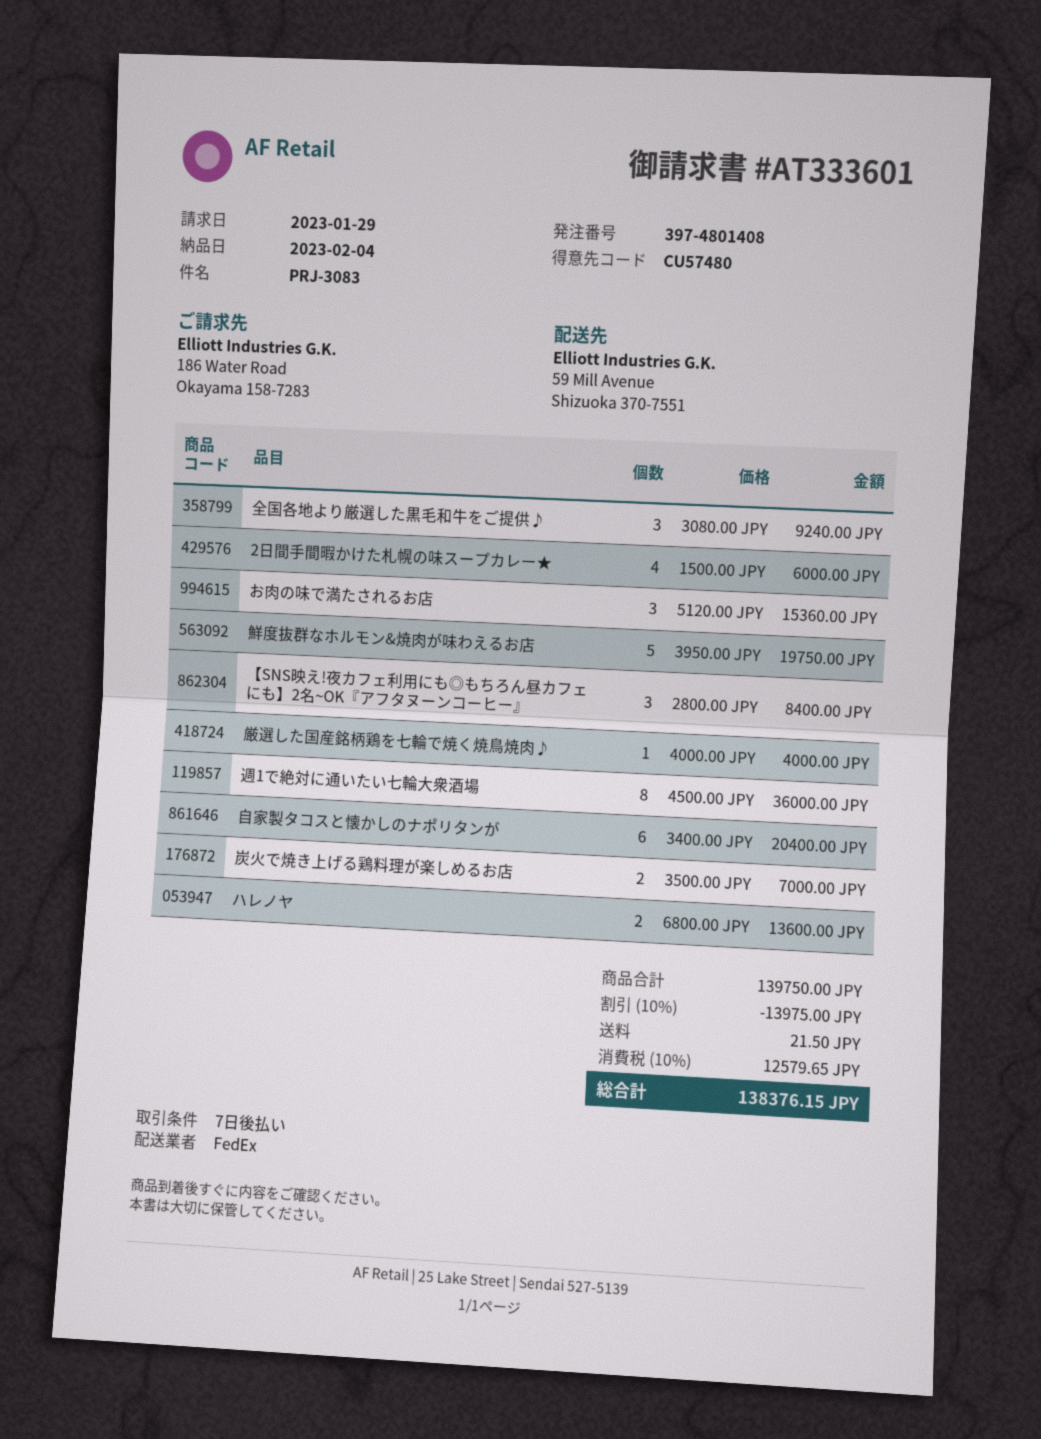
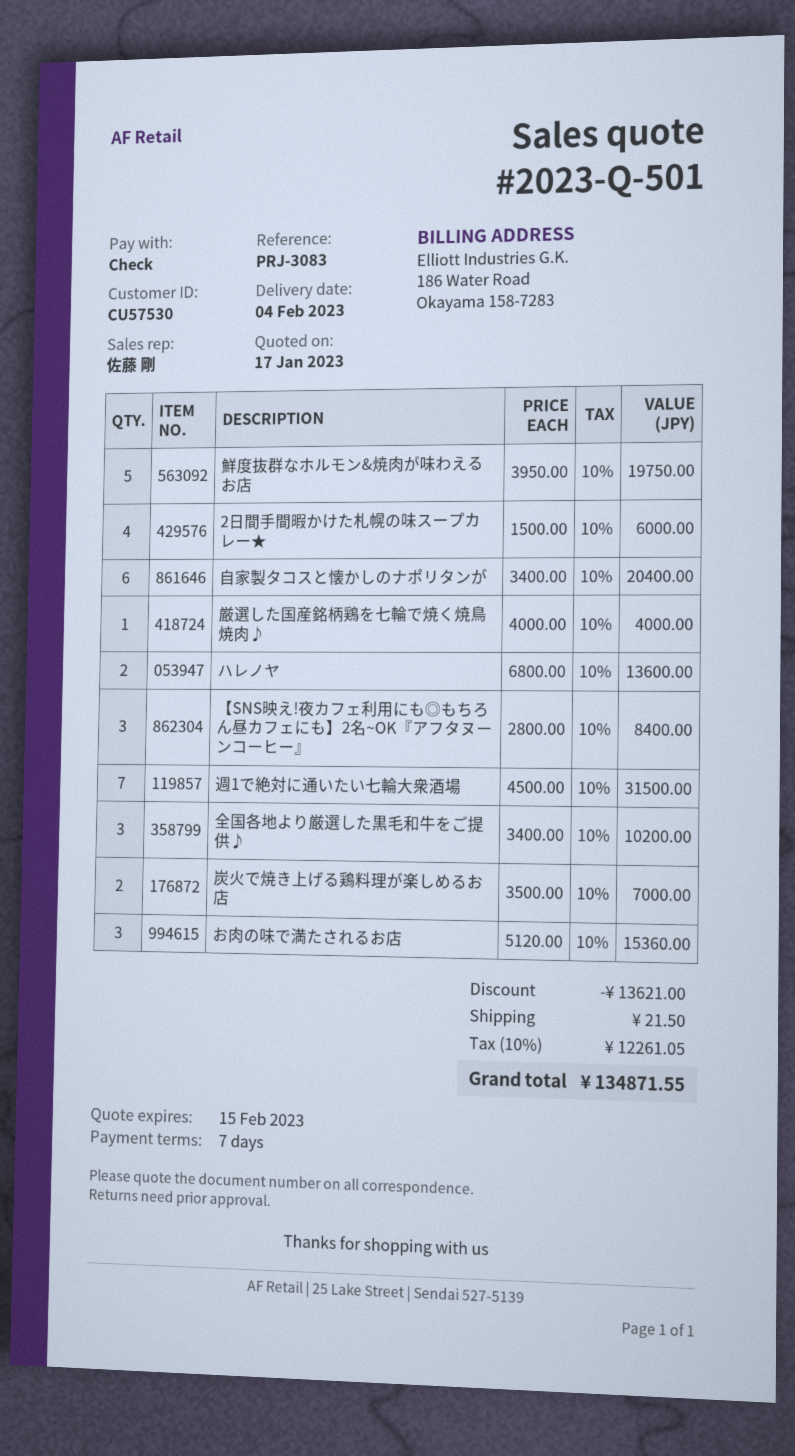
customer number: CU57480 -> CU57530
全国各地より厳選した黒毛和牛をご提供♪: 3 x 3080.00 = 9240.00 -> 3 x 3400.00 = 10200.00
週1で絶対に通いたい七輪大衆酒場: 8 x 4500.00 = 36000.00 -> 7 x 4500.00 = 31500.00
discount: 13975.00 -> 13621.00
tax: 10% = 12579.65 -> 10% = 12261.05
total: 138376.15 -> 134871.55

